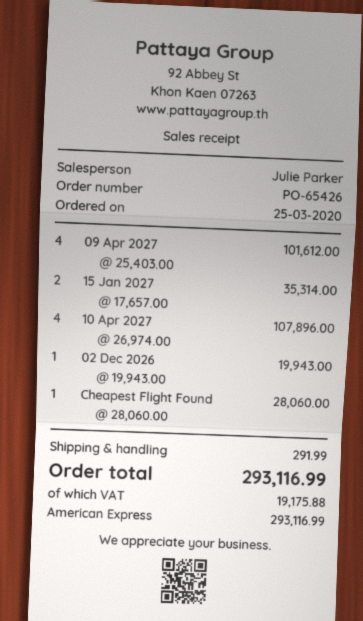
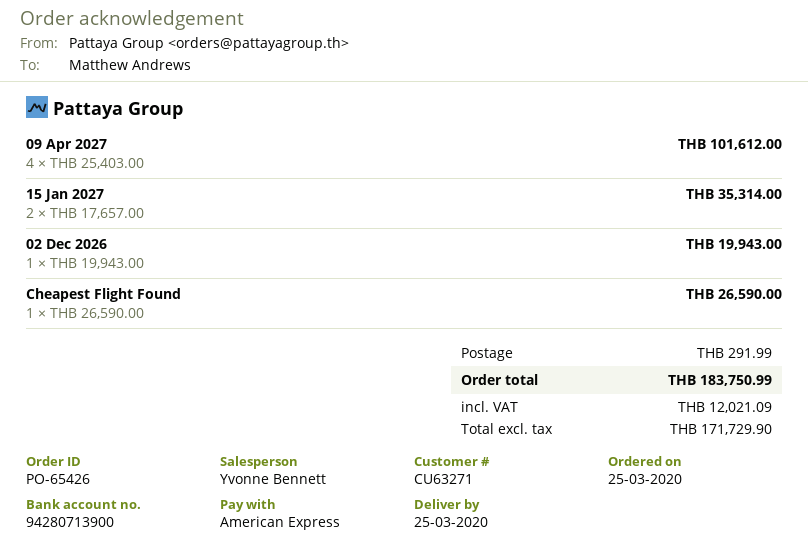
sales rep: Julie Parker -> Yvonne Bennett
10 Apr 2027: 4 x 26974.00 = 107896.00 -> none
Cheapest Flight Found: 1 x 28060.00 = 28060.00 -> 1 x 26590.00 = 26590.00
tax: 19175.88 -> 12021.09
total: 293116.99 -> 183750.99

